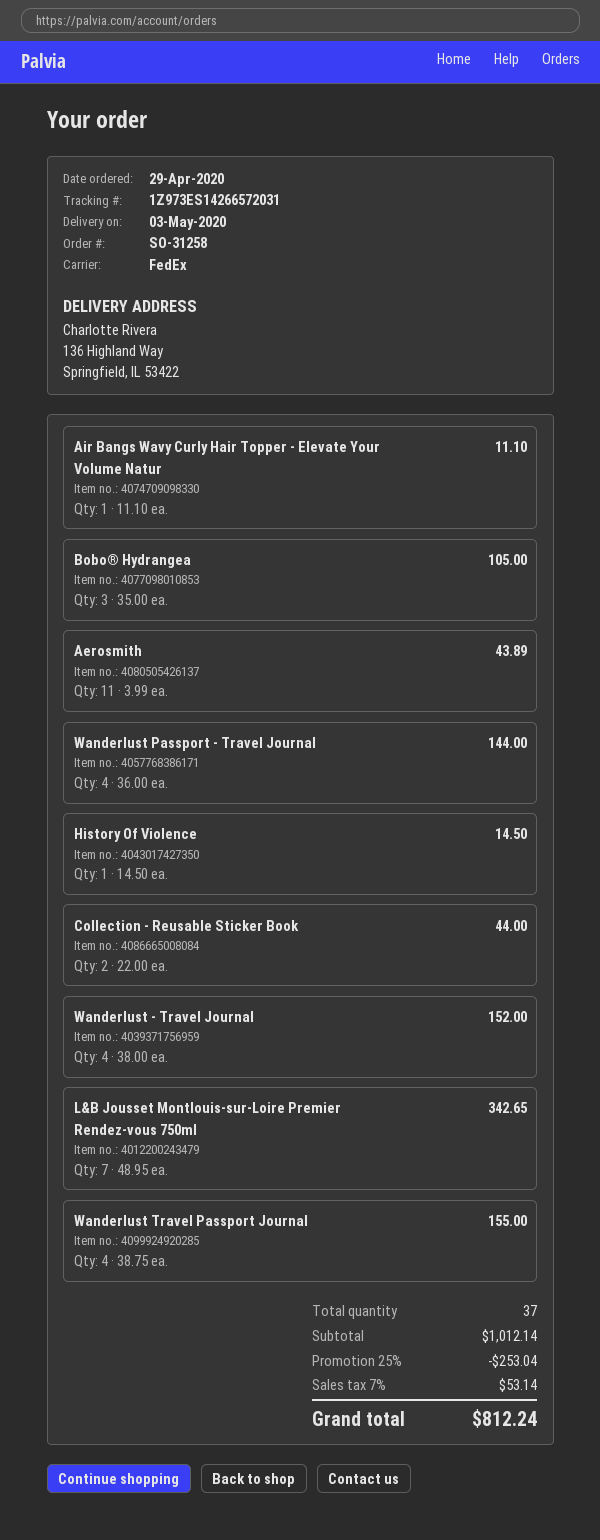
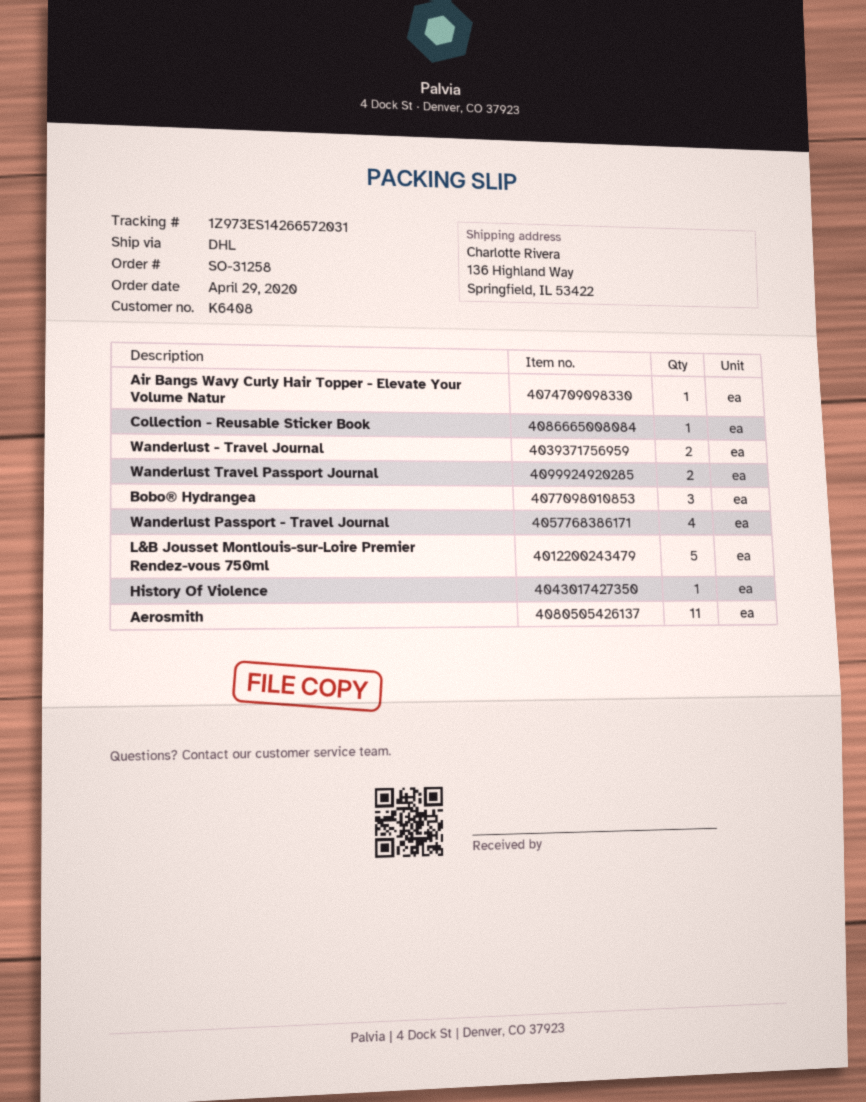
shipping method: FedEx -> DHL
Collection - Reusable Sticker Book: 2 -> 1
Wanderlust - Travel Journal: 4 -> 2
L&B Jousset Montlouis-sur-Loire Premier Rendez-vous 750ml: 7 -> 5
Wanderlust Travel Passport Journal: 4 -> 2

